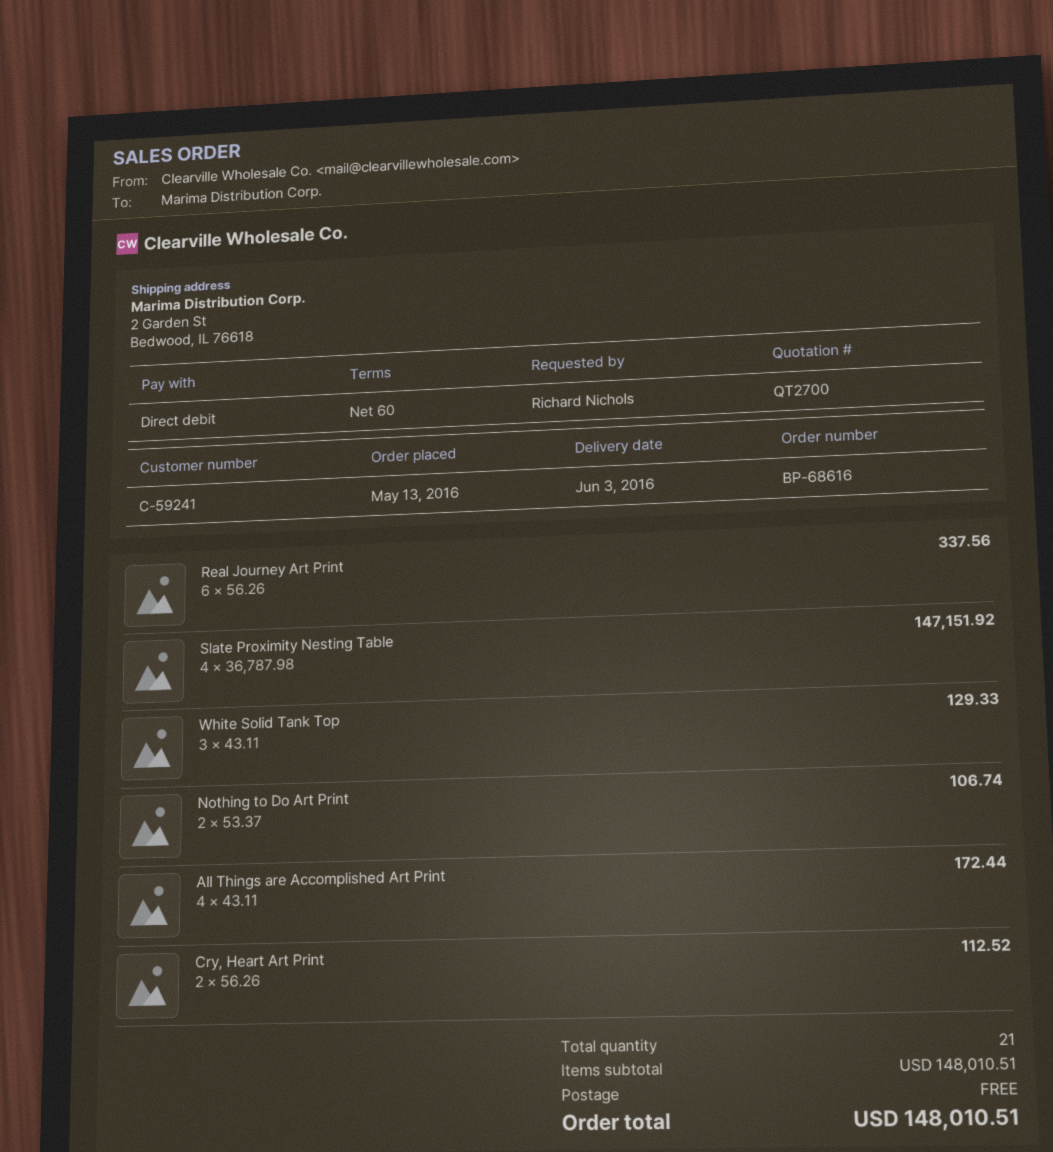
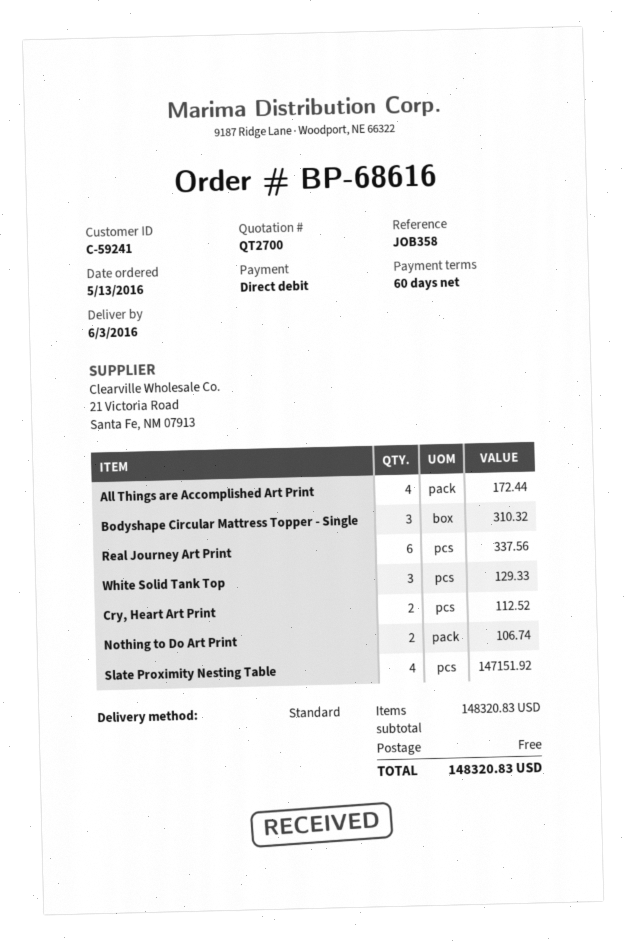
Bodyshape Circular Mattress Topper - Single: none -> 3 for 310.32
subtotal: 148010.51 -> 148320.83
total: 148010.51 -> 148320.83

